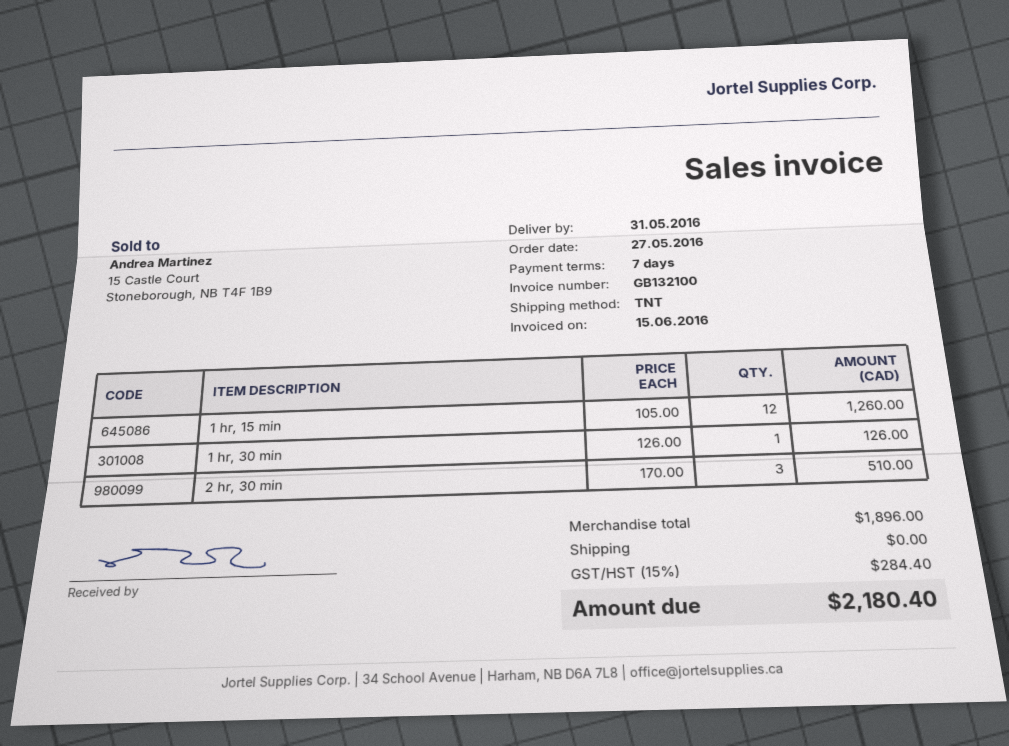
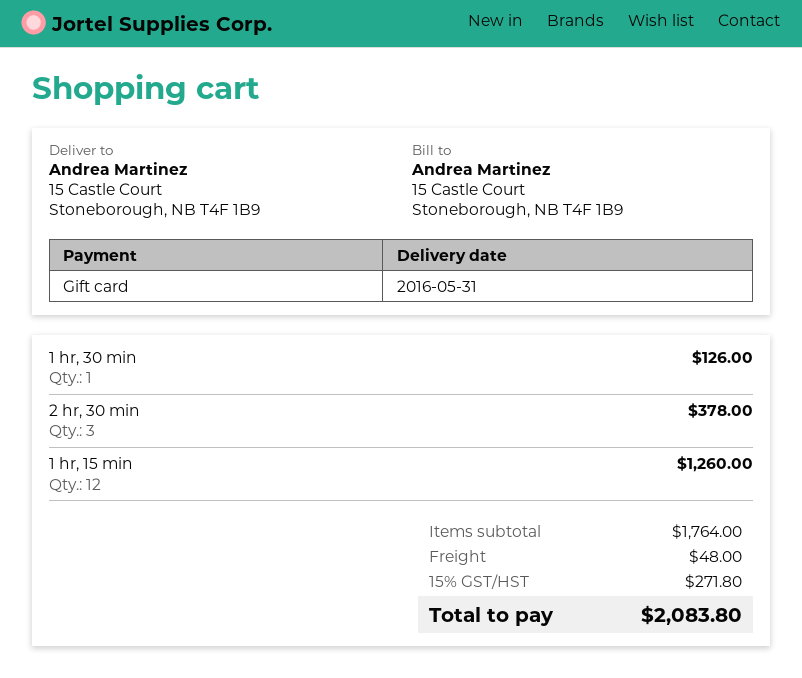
2 hr, 30 min: 3 for 510.00 -> 3 for 378.00
subtotal: 1896.00 -> 1764.00
shipping: 0.00 -> 48.00
tax: 15% = 284.40 -> 15% = 271.80
total: 2180.40 -> 2083.80

